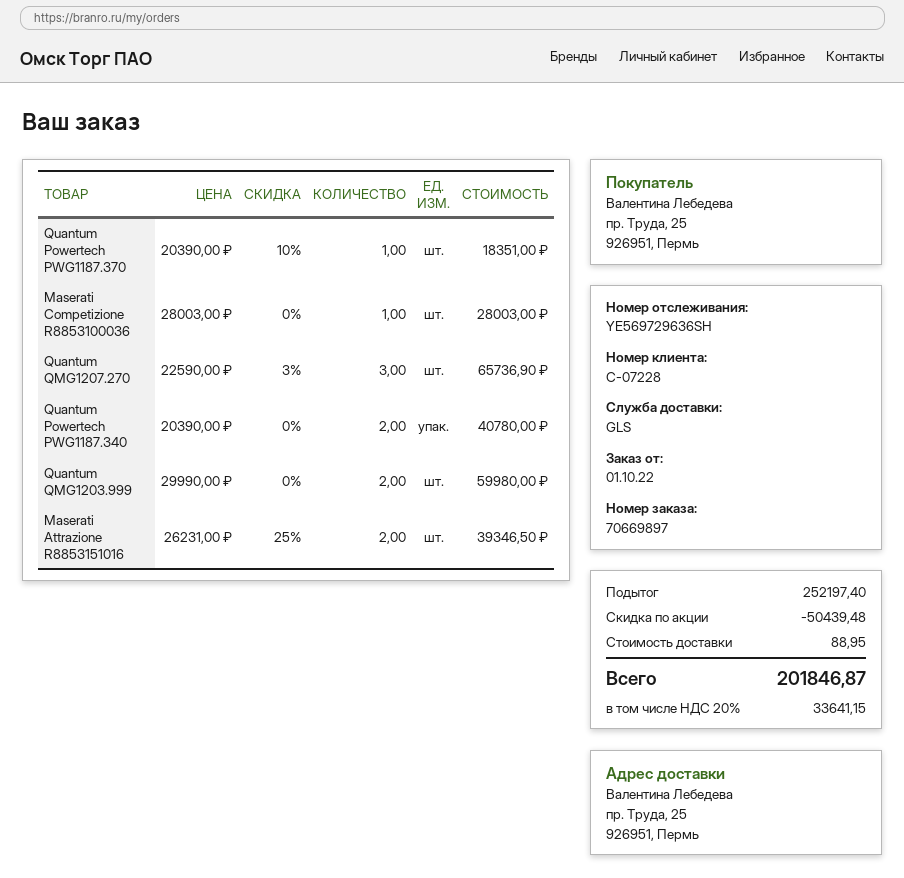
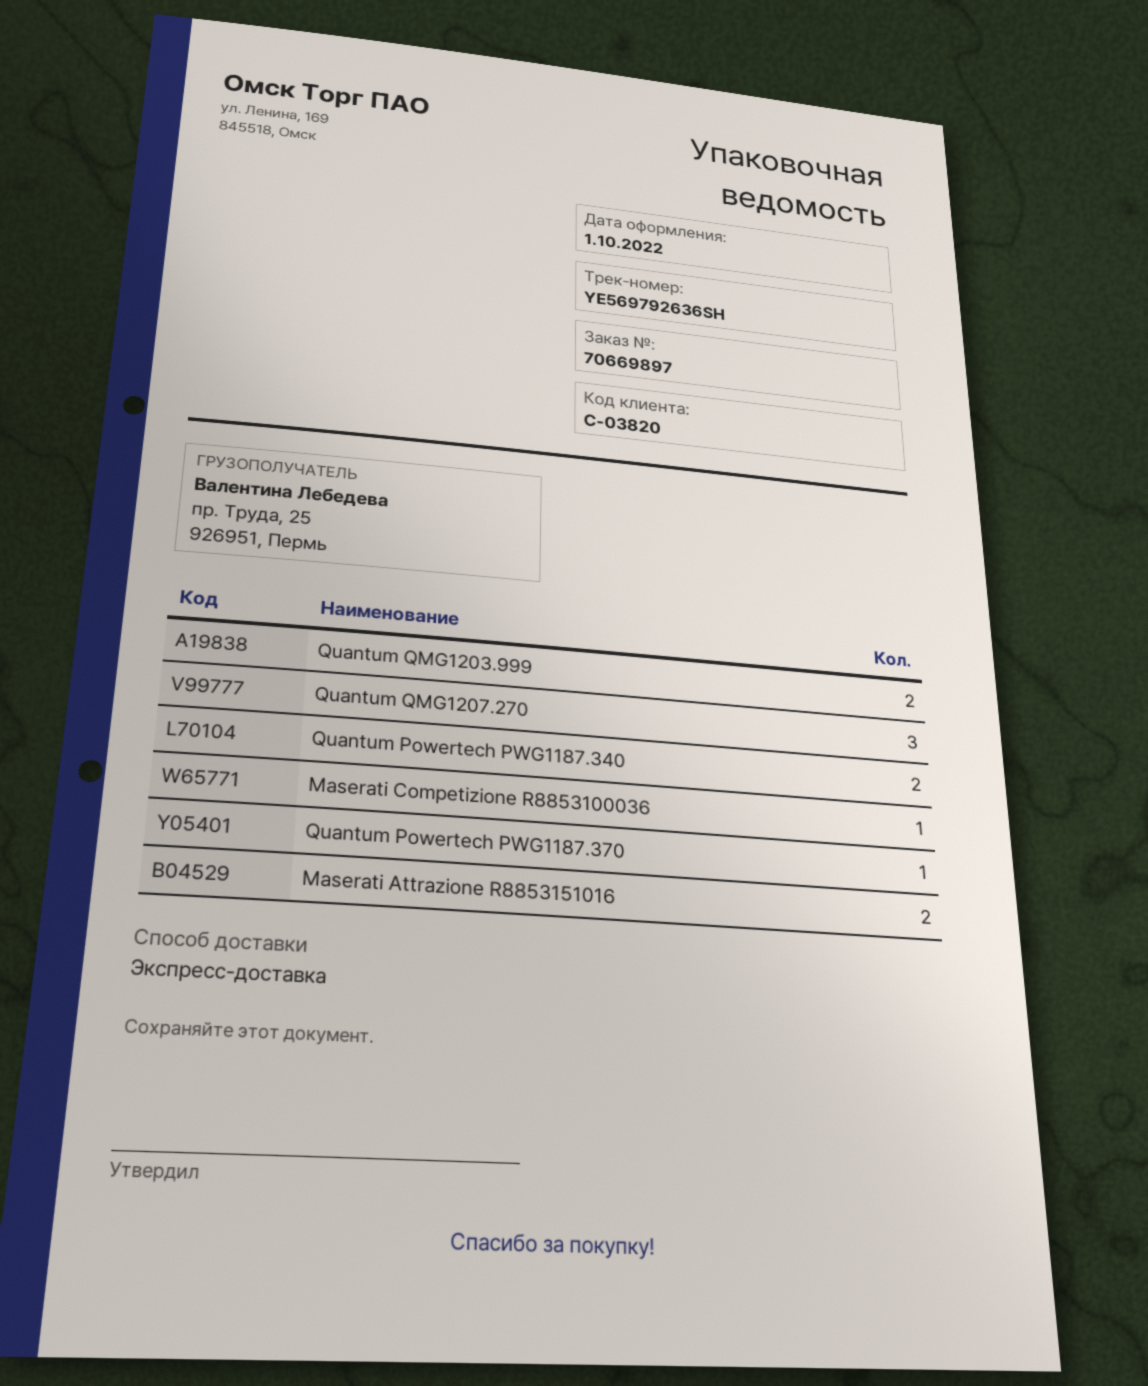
customer number: C-07228 -> C-03820
shipping method: GLS -> express
tracking number: YE569729636SH -> YE569792636SH

